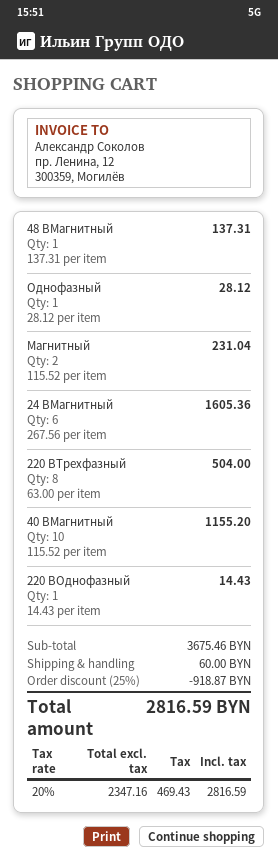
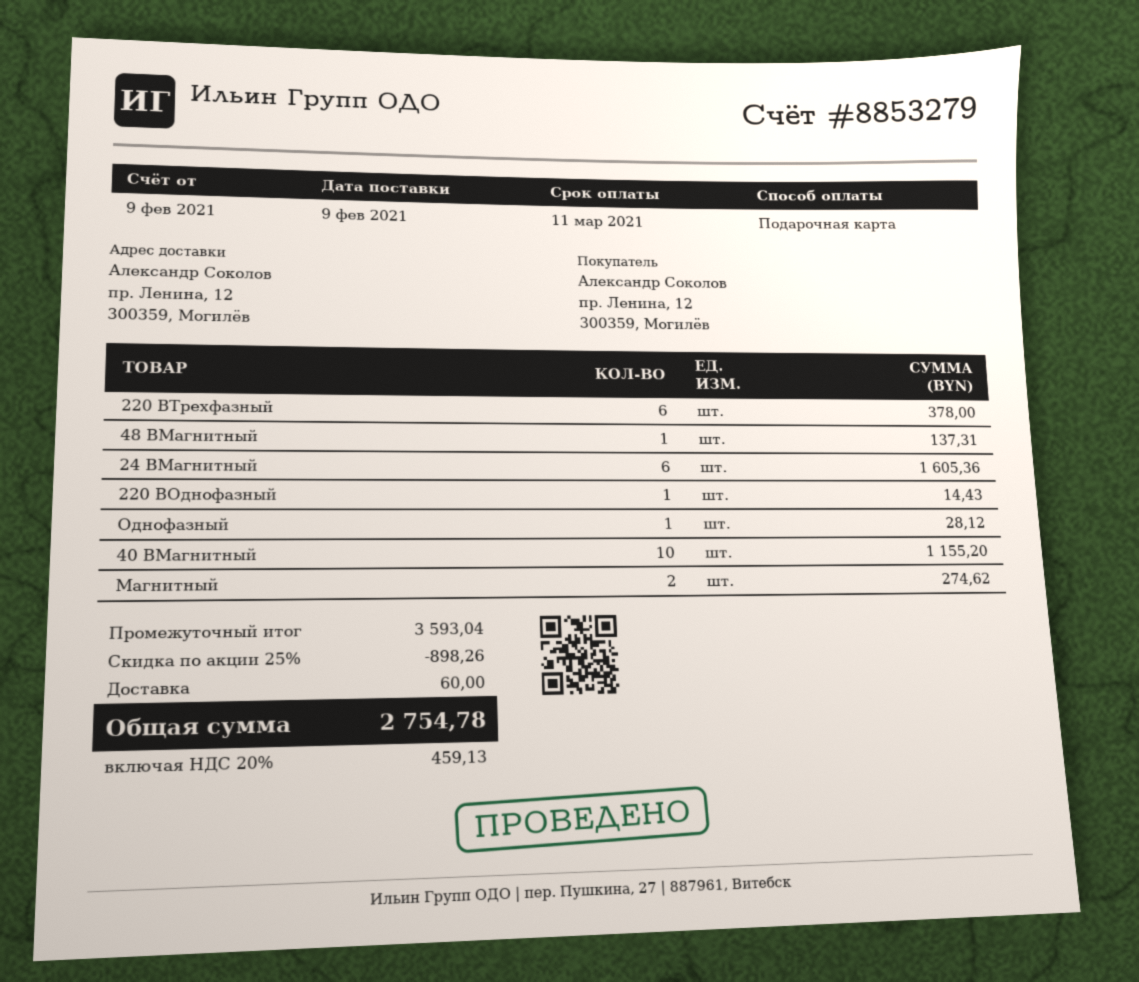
Магнитный: 2 for 231.04 -> 2 for 274.62
220 ВТрехфазный: 8 for 504.00 -> 6 for 378.00
subtotal: 3675.46 -> 3593.04
discount: 25% = 918.87 -> 25% = 898.26
tax: 20% = 469.43 -> 20% = 459.13
total: 2816.59 -> 2754.78

